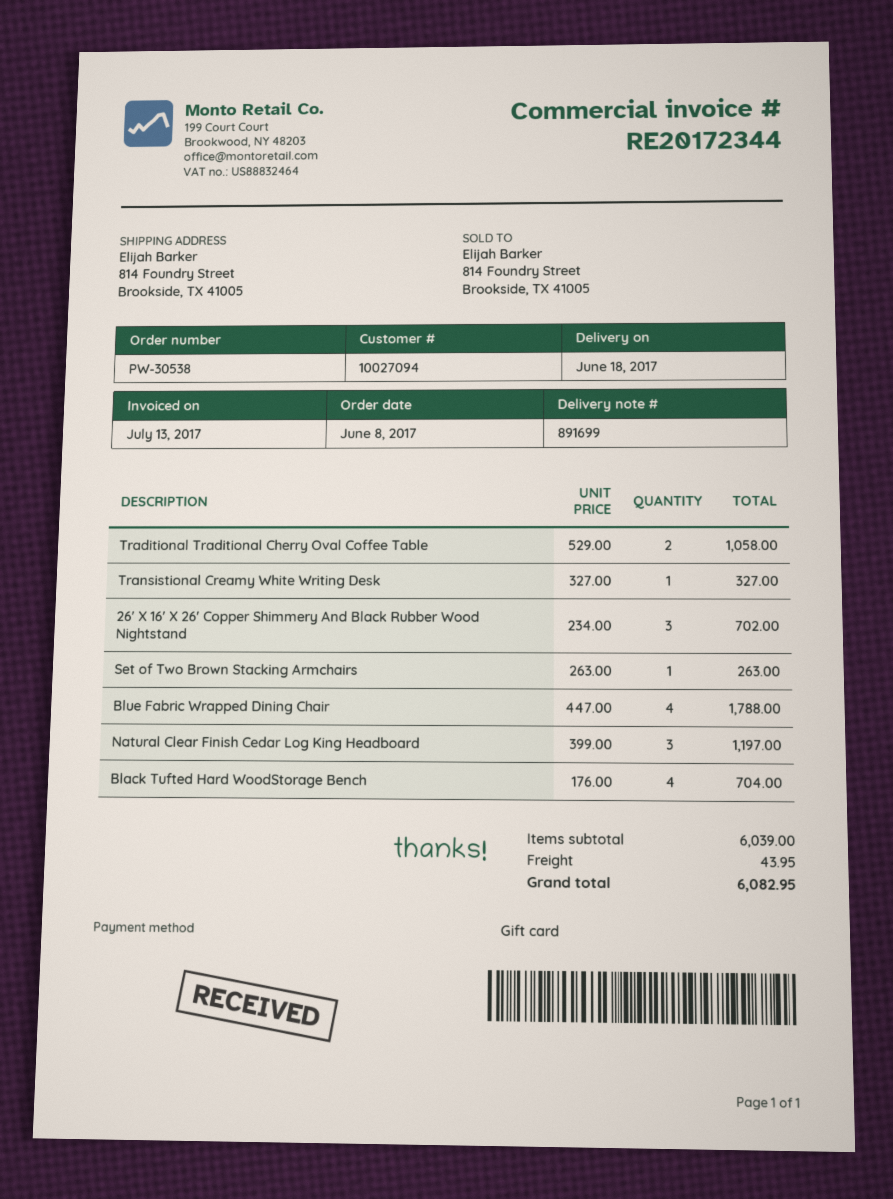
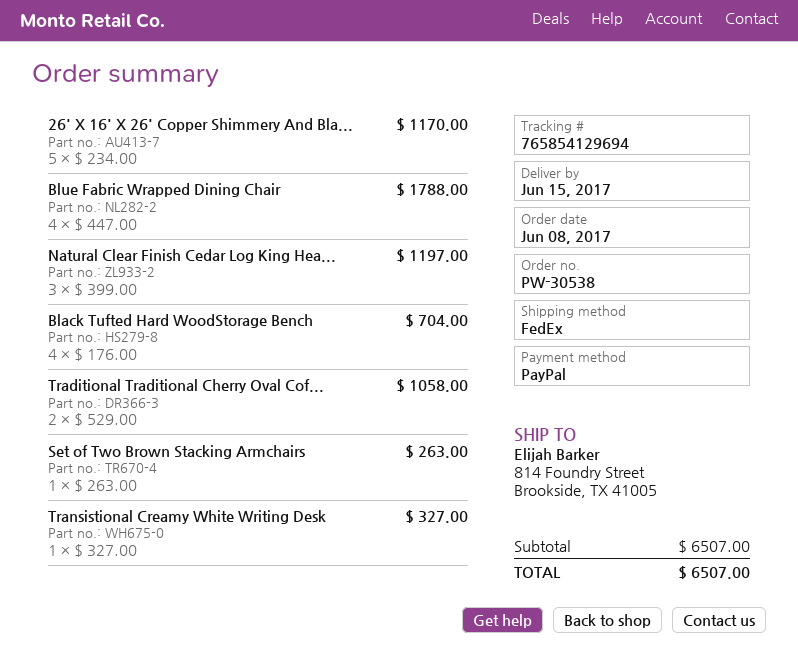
delivery date: 2017-06-18 -> 2017-06-15
payment method: gift card -> PayPal
26' X 16' X 26' Copper Shimmery And Black Rubber Wood Nightstand: 3 x 234.00 = 702.00 -> 5 x 234.00 = 1170.00
subtotal: 6039.00 -> 6507.00
shipping: 43.95 -> none
total: 6082.95 -> 6507.00

